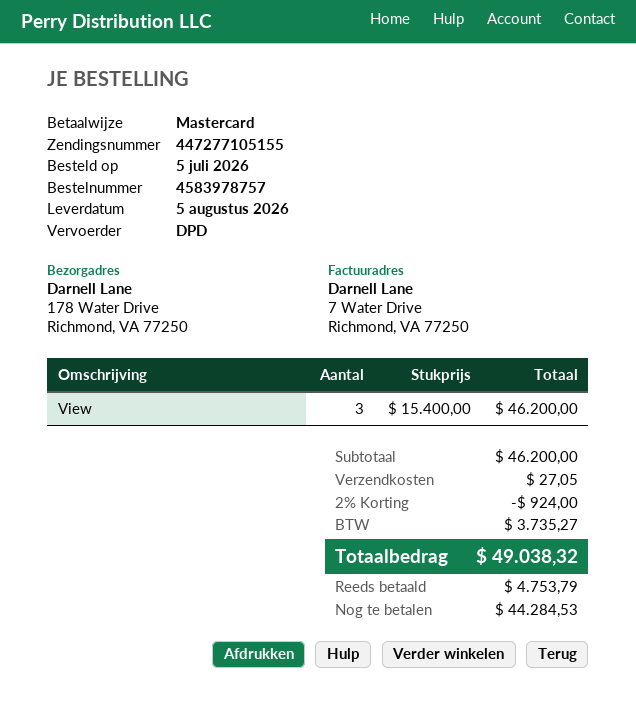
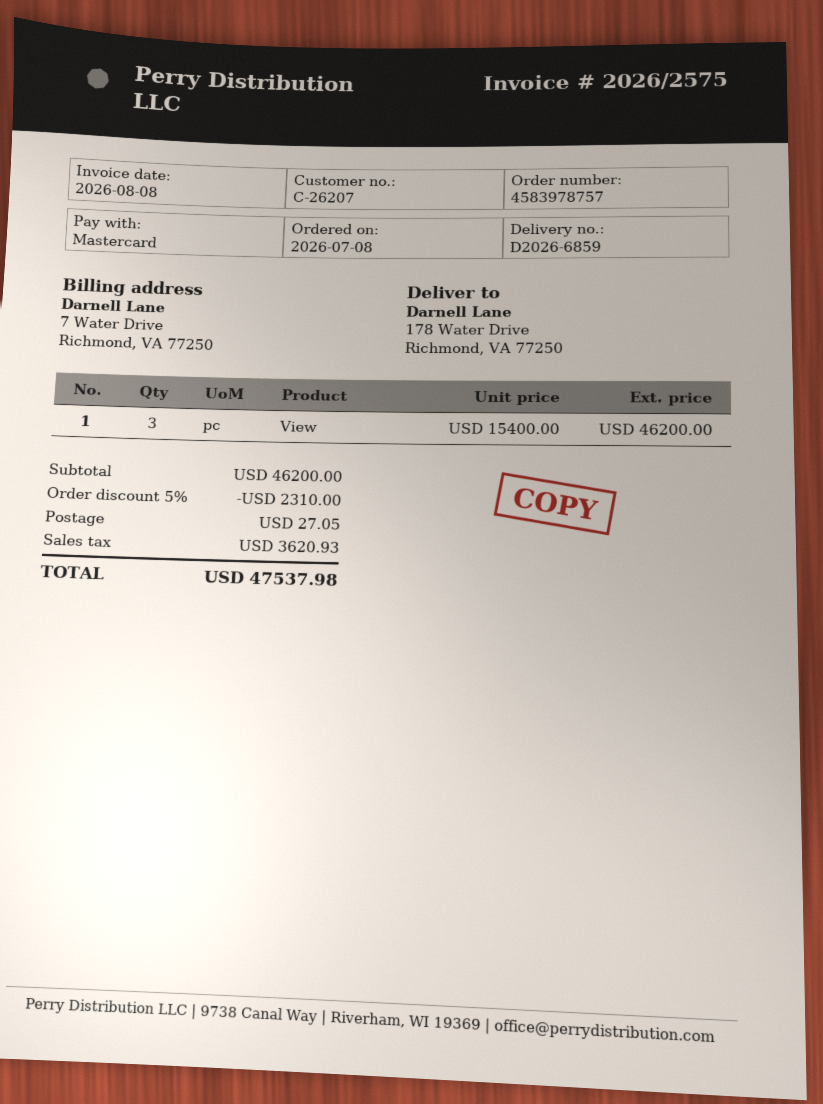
order date: 2026-07-05 -> 2026-07-08
discount: 2% = 924.00 -> 5% = 2310.00
tax: 3735.27 -> 3620.93
total: 49038.32 -> 47537.98

